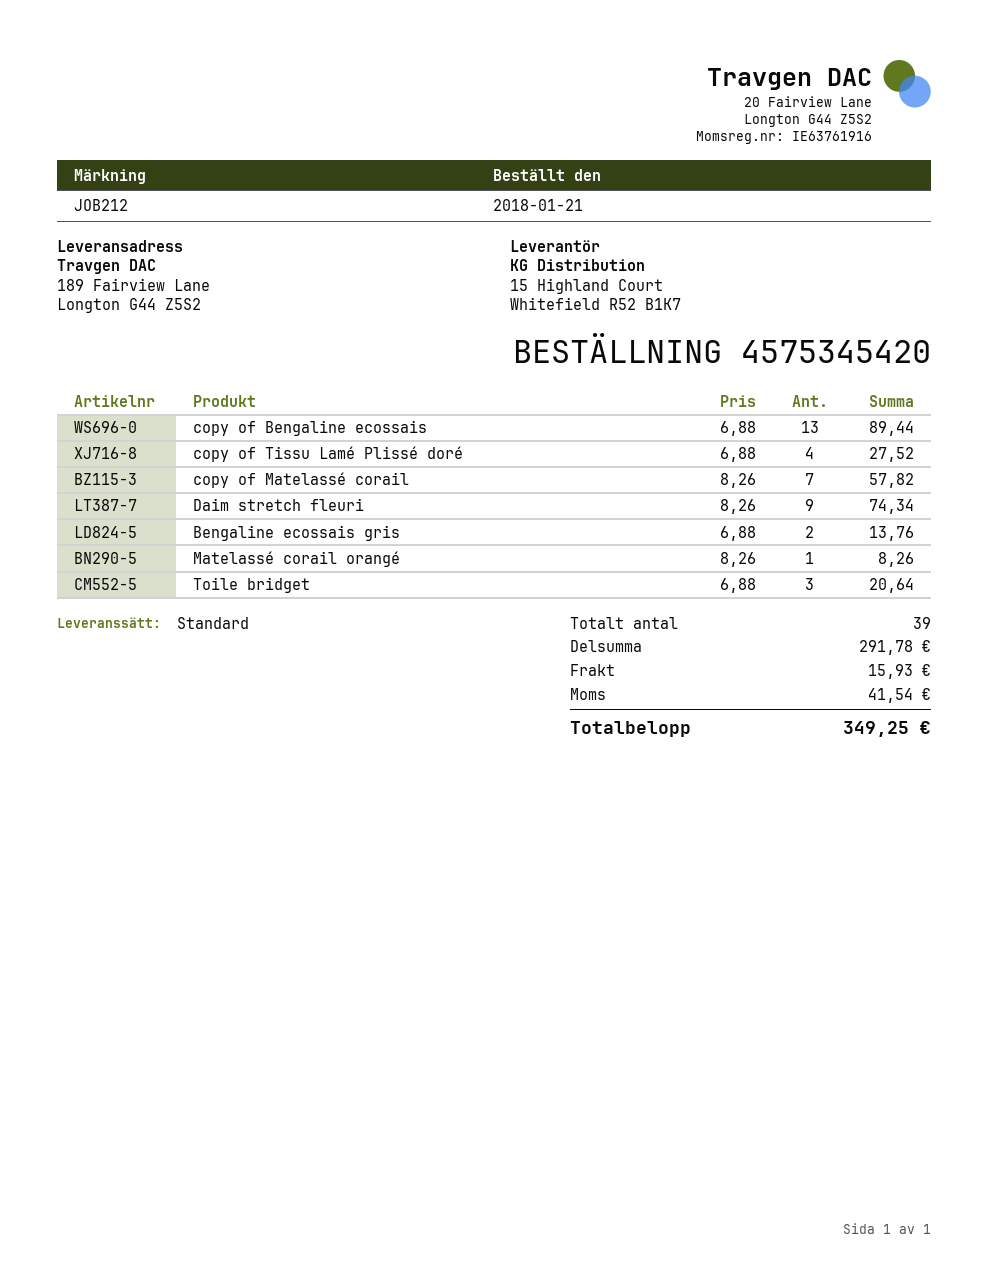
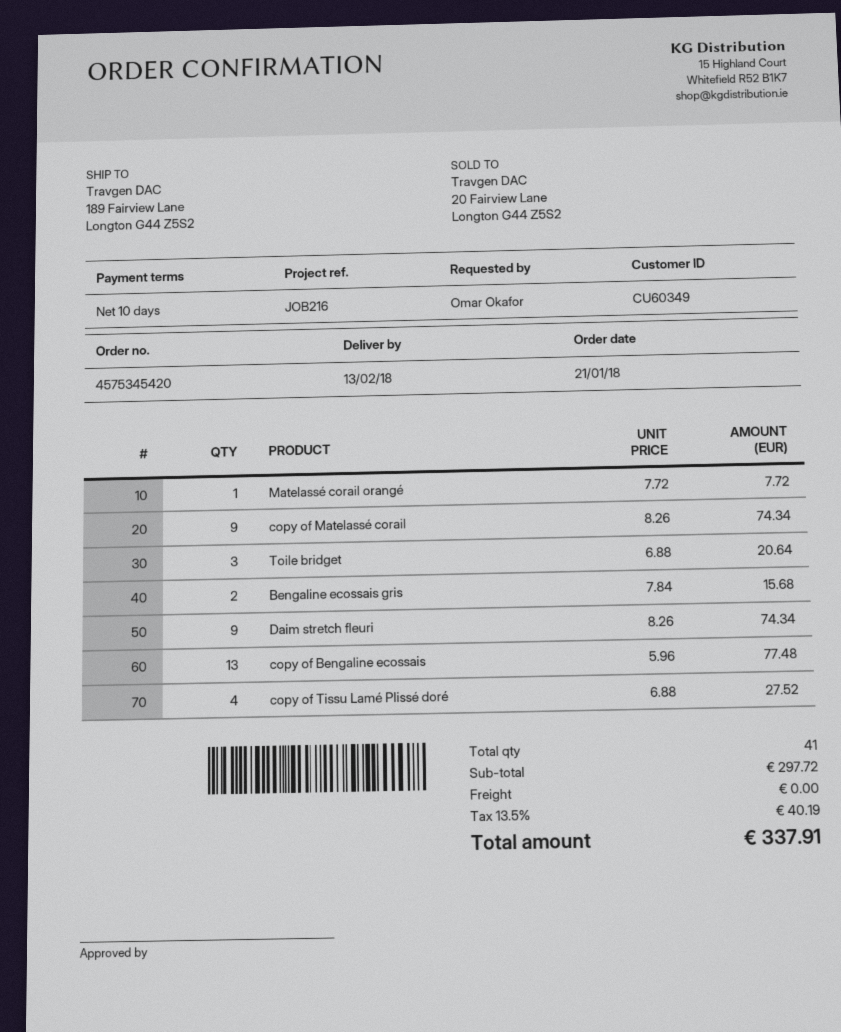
reference: JOB212 -> JOB216
copy of Bengaline ecossais: 13 x 6.88 = 89.44 -> 13 x 5.96 = 77.48
copy of Matelassé corail: 7 x 8.26 = 57.82 -> 9 x 8.26 = 74.34
Bengaline ecossais gris: 2 x 6.88 = 13.76 -> 2 x 7.84 = 15.68
Matelassé corail orangé: 1 x 8.26 = 8.26 -> 1 x 7.72 = 7.72
total quantity: 39 -> 41
subtotal: 291.78 -> 297.72
shipping: 15.93 -> 0.00
tax: 41.54 -> 40.19
total: 349.25 -> 337.91

